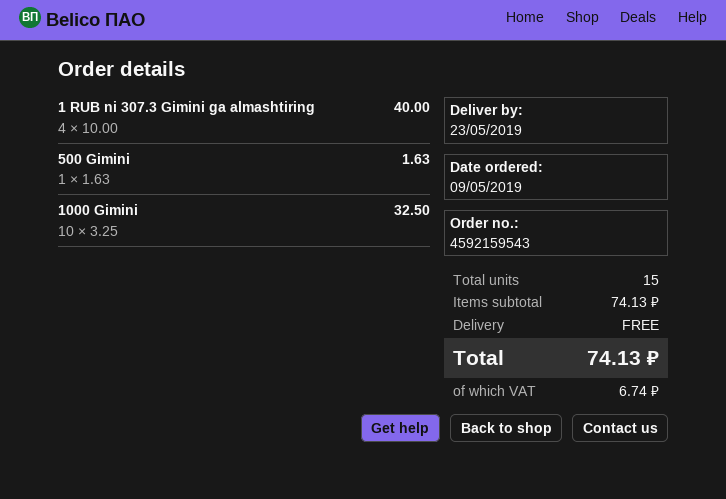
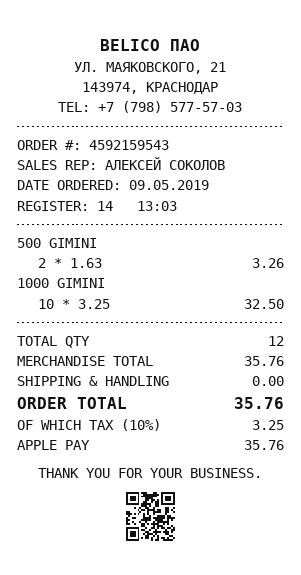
1 RUB ni 307.3 Gimini ga almashtiring: 4 x 10.00 = 40.00 -> none
500 Gimini: 1 x 1.63 = 1.63 -> 2 x 1.63 = 3.26
total quantity: 15 -> 12
subtotal: 74.13 -> 35.76
tax: 6.74 -> 3.25
total: 74.13 -> 35.76

